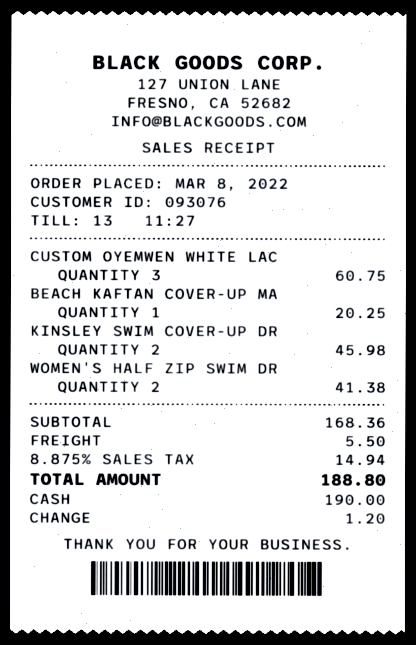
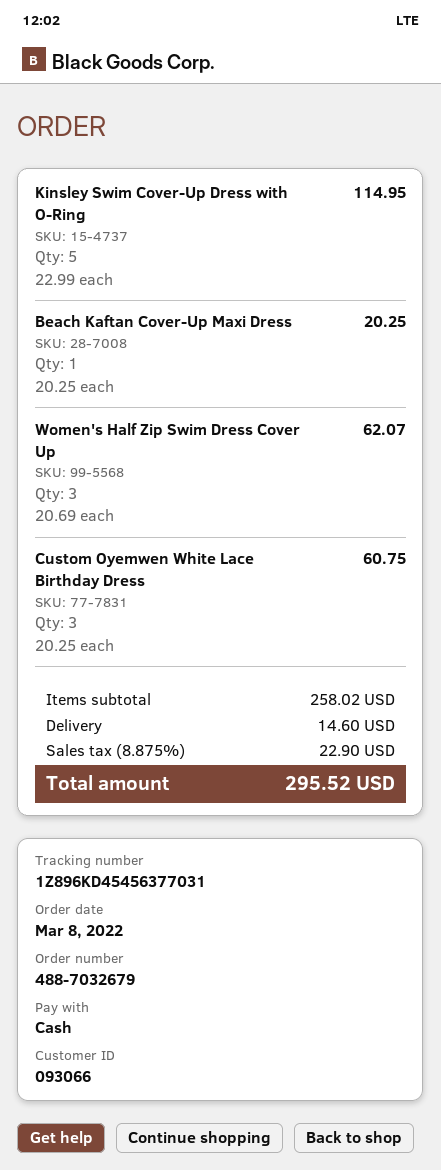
customer number: 093076 -> 093066
KINSLEY SWIM COVER-UP DR: 2 for 45.98 -> 5 for 114.95
WOMEN'S HALF ZIP SWIM DR: 2 for 41.38 -> 3 for 62.07
subtotal: 168.36 -> 258.02
shipping: 5.50 -> 14.60
tax: 8.875% = 14.94 -> 8.875% = 22.90
total: 188.80 -> 295.52

